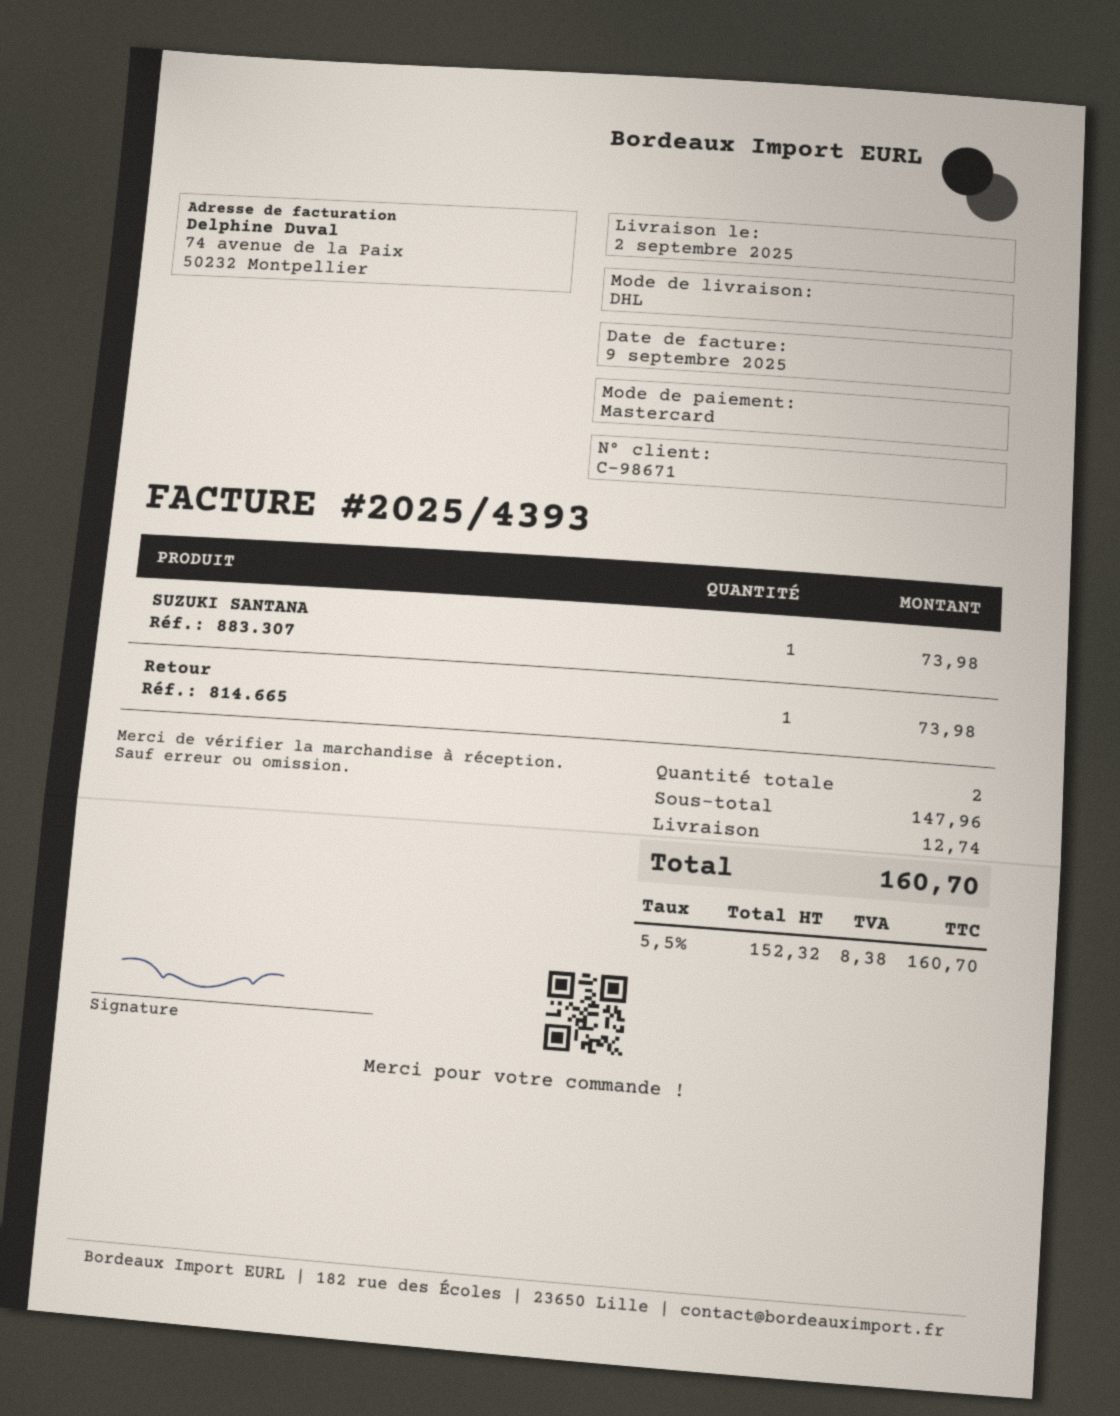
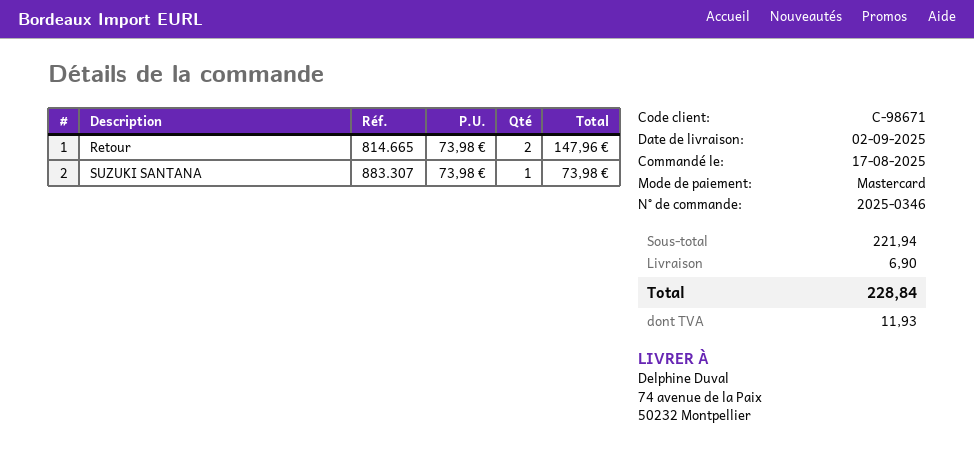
Retour: 1 for 73.98 -> 2 for 147.96
subtotal: 147.96 -> 221.94
shipping: 12.74 -> 6.90
tax: 8.38 -> 11.93
total: 160.70 -> 228.84

